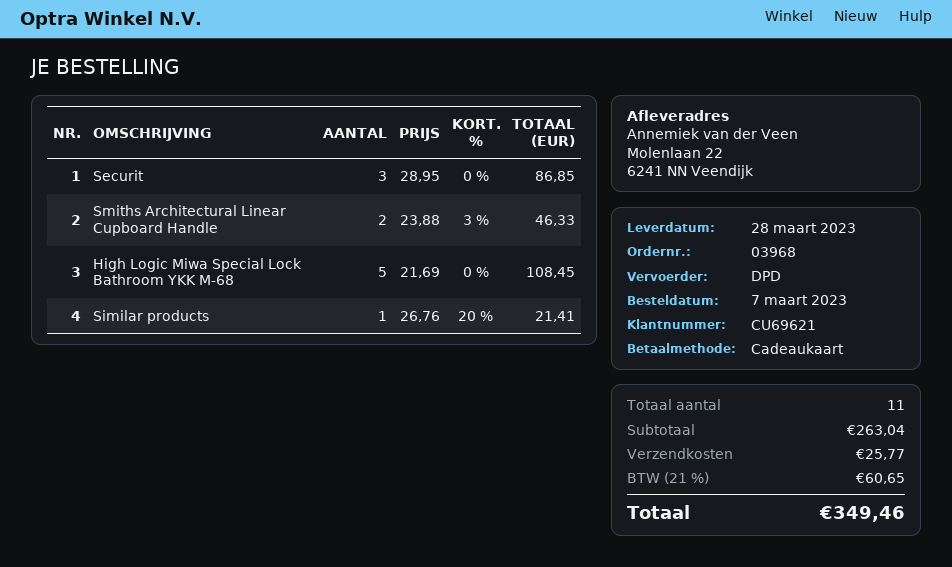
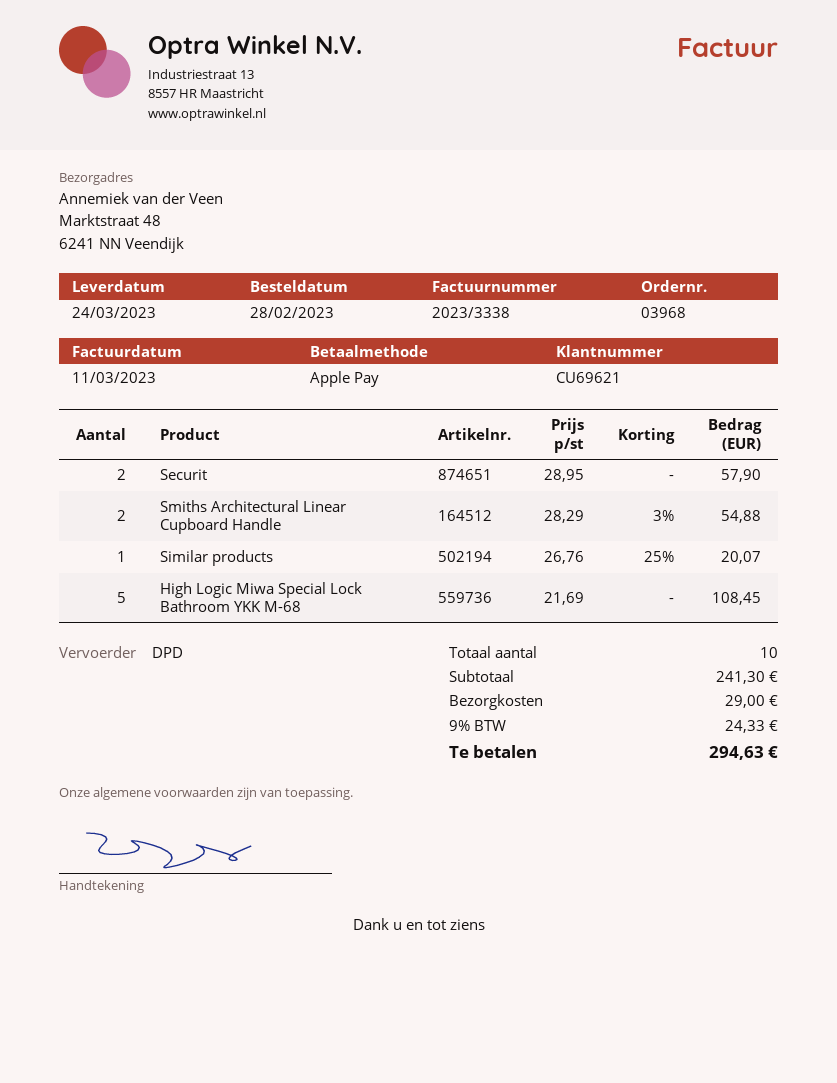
order date: 2023-03-07 -> 2023-02-28
delivery date: 2023-03-28 -> 2023-03-24
payment method: gift card -> Apple Pay
ship to: Molenlaan 22, 6241 NN Veendijk -> Marktstraat 48, 6241 NN Veendijk
Securit: 3 x 28.95 = 86.85 -> 2 x 28.95 = 57.90
Smiths Architectural Linear Cupboard Handle: 2 x 23.88 - 3% = 46.33 -> 2 x 28.29 - 3% = 54.88
Similar products: 1 x 26.76 - 20% = 21.41 -> 1 x 26.76 - 25% = 20.07
total quantity: 11 -> 10
subtotal: 263.04 -> 241.30
shipping: 25.77 -> 29.00
tax: 21% = 60.65 -> 9% = 24.33
total: 349.46 -> 294.63

